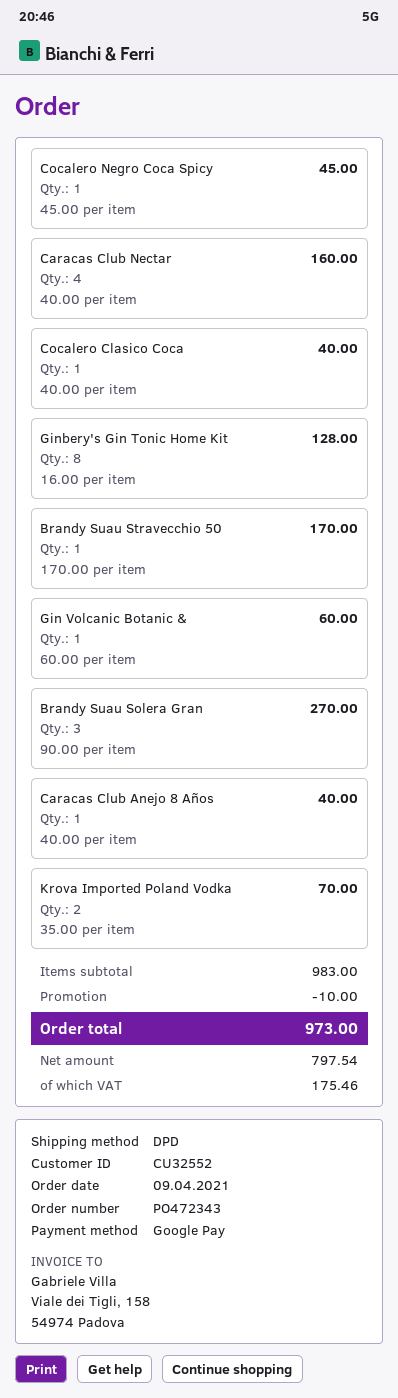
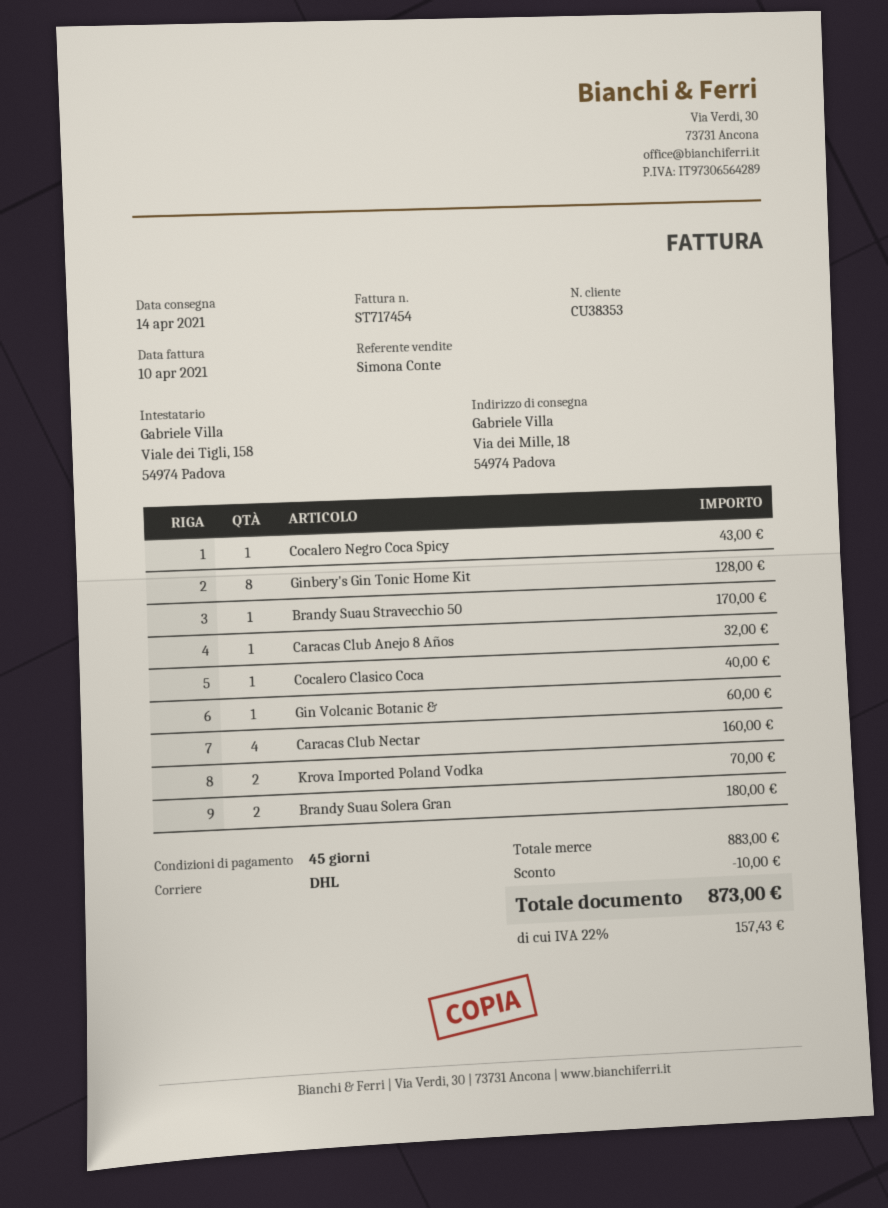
customer number: CU32552 -> CU38353
shipping method: DPD -> DHL
Cocalero Negro Coca Spicy: 1 for 45.00 -> 1 for 43.00
Brandy Suau Solera Gran: 3 for 270.00 -> 2 for 180.00
Caracas Club Anejo 8 Años: 1 for 40.00 -> 1 for 32.00
subtotal: 983.00 -> 883.00
tax: 175.46 -> 157.43
total: 973.00 -> 873.00

